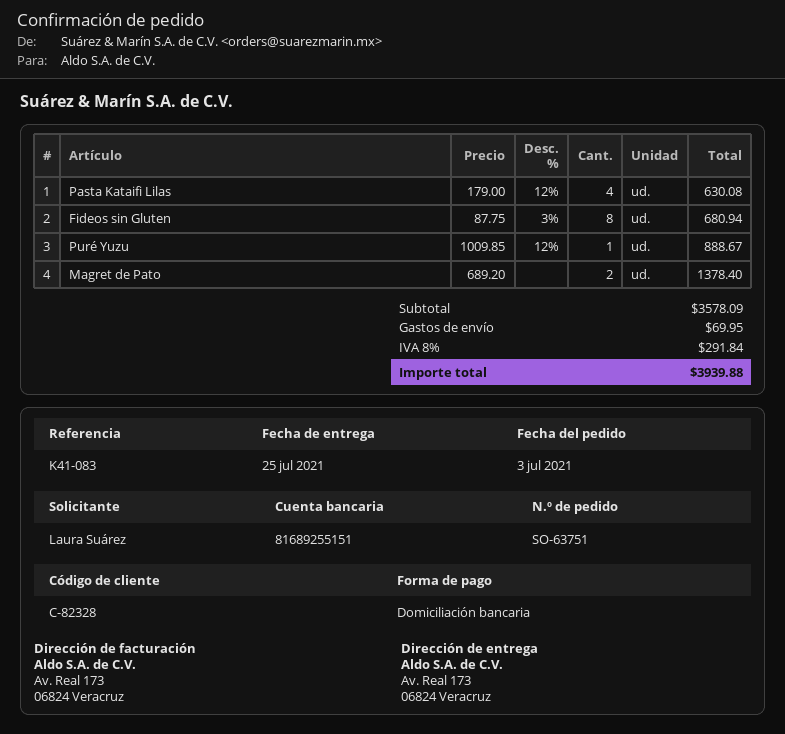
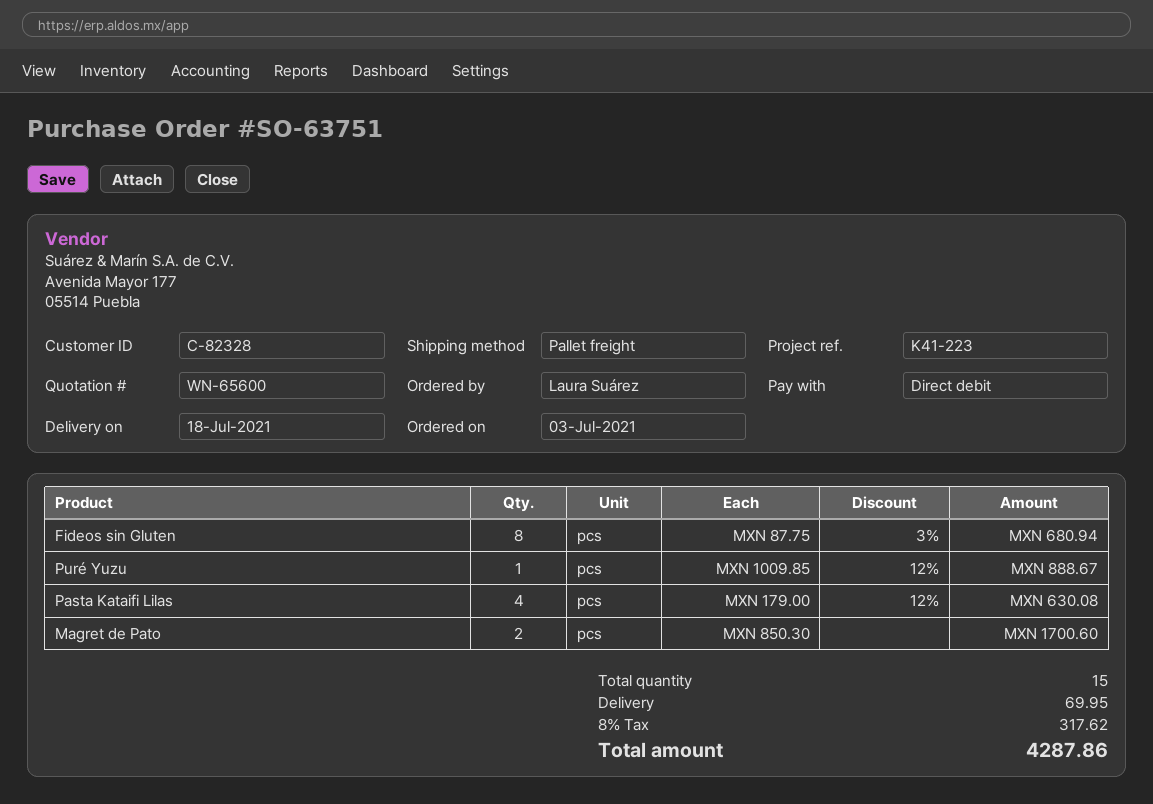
delivery date: 2021-07-25 -> 2021-07-18
reference: K41-083 -> K41-223
Magret de Pato: 2 x 689.20 = 1378.40 -> 2 x 850.30 = 1700.60
tax: 8% = 291.84 -> 8% = 317.62
total: 3939.88 -> 4287.86

